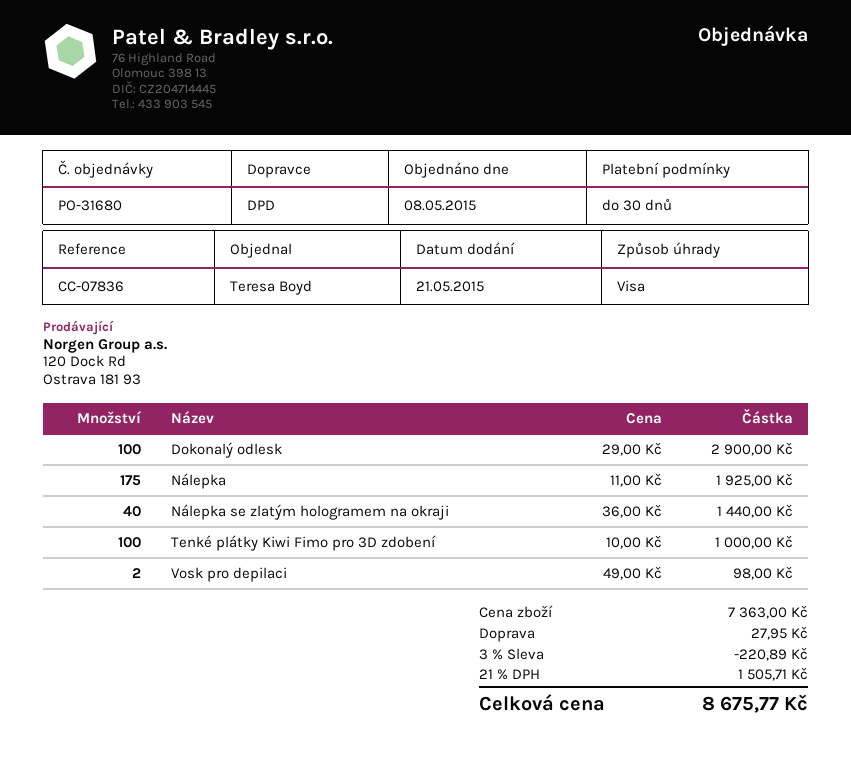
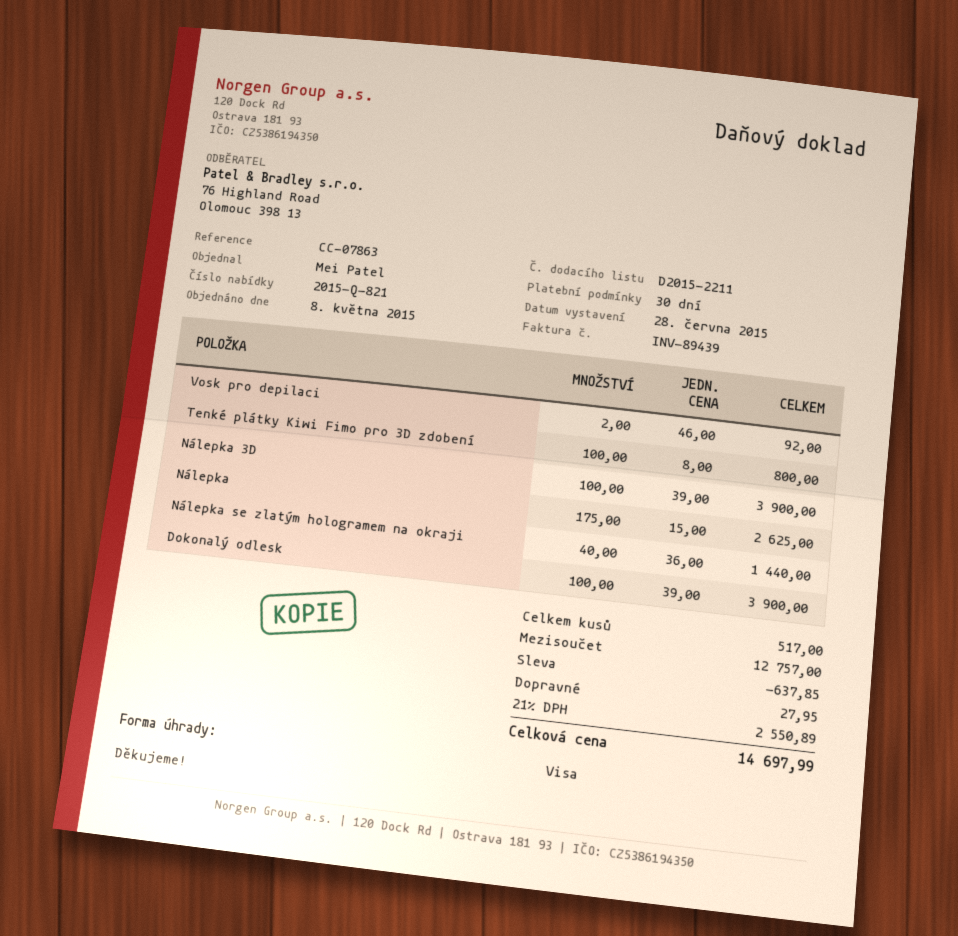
reference: CC-07836 -> CC-07863
ordered by: Teresa Boyd -> Mei Patel
Dokonalý odlesk: 100 x 29.00 = 2900.00 -> 100 x 39.00 = 3900.00
Nálepka: 175 x 11.00 = 1925.00 -> 175 x 15.00 = 2625.00
Tenké plátky Kiwi Fimo pro 3D zdobení: 100 x 10.00 = 1000.00 -> 100 x 8.00 = 800.00
Vosk pro depilaci: 2 x 49.00 = 98.00 -> 2 x 46.00 = 92.00
Nálepka 3D: none -> 100 x 39.00 = 3900.00
subtotal: 7363.00 -> 12757.00
discount: 220.89 -> 637.85
tax: 21% = 1505.71 -> 21% = 2550.89
total: 8675.77 -> 14697.99

